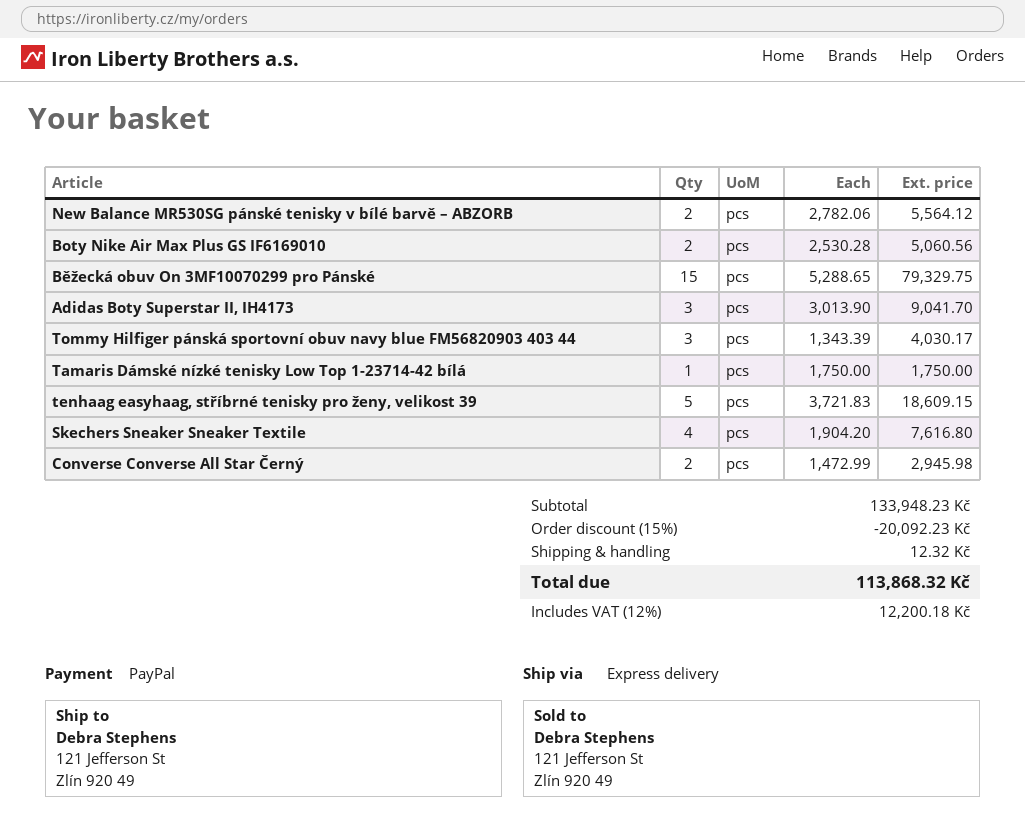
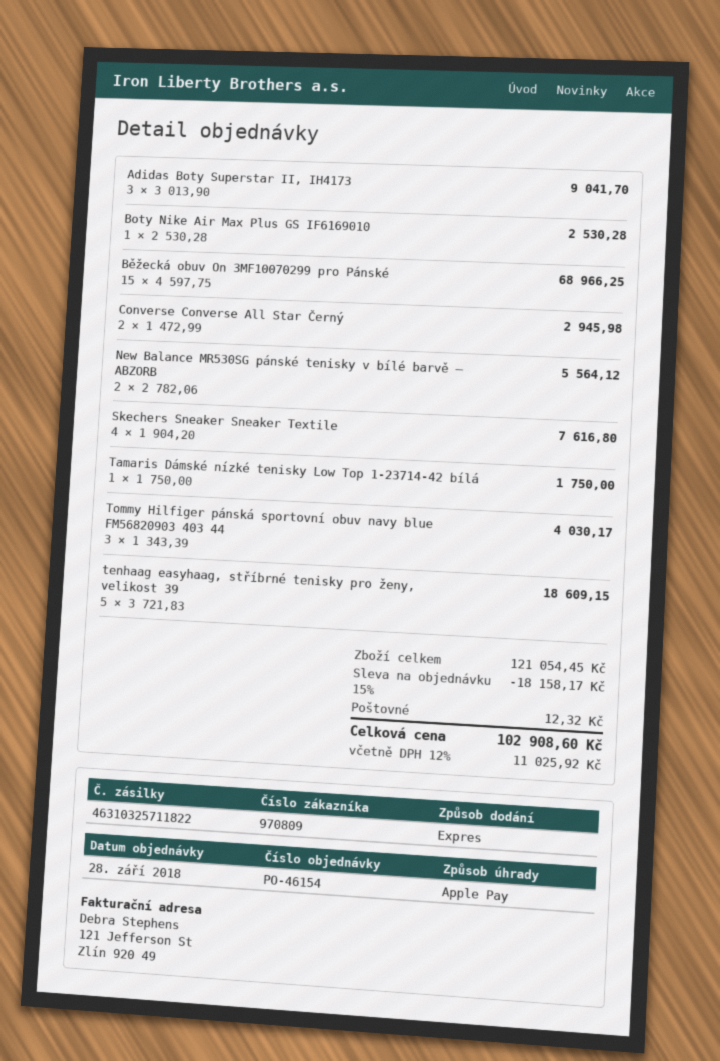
payment method: PayPal -> Apple Pay
Boty Nike Air Max Plus GS IF6169010: 2 x 2530.28 = 5060.56 -> 1 x 2530.28 = 2530.28
Běžecká obuv On 3MF10070299 pro Pánské: 15 x 5288.65 = 79329.75 -> 15 x 4597.75 = 68966.25
subtotal: 133948.23 -> 121054.45
discount: 15% = 20092.23 -> 15% = 18158.17
tax: 12% = 12200.18 -> 12% = 11025.92
total: 113868.32 -> 102908.60

